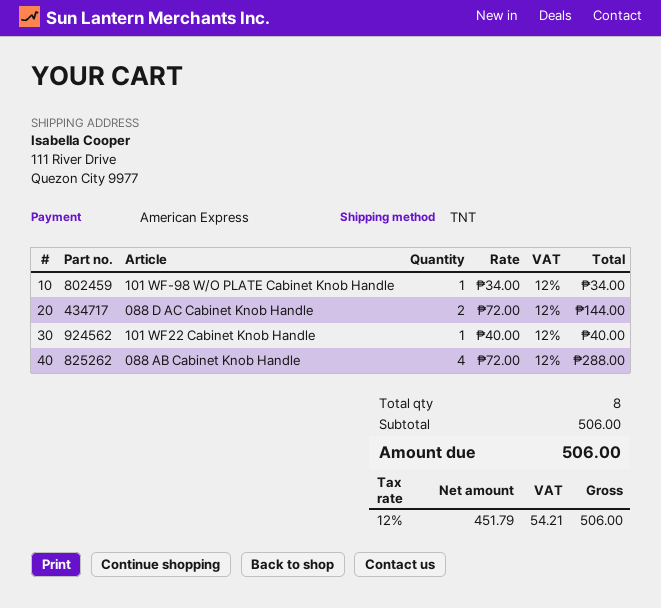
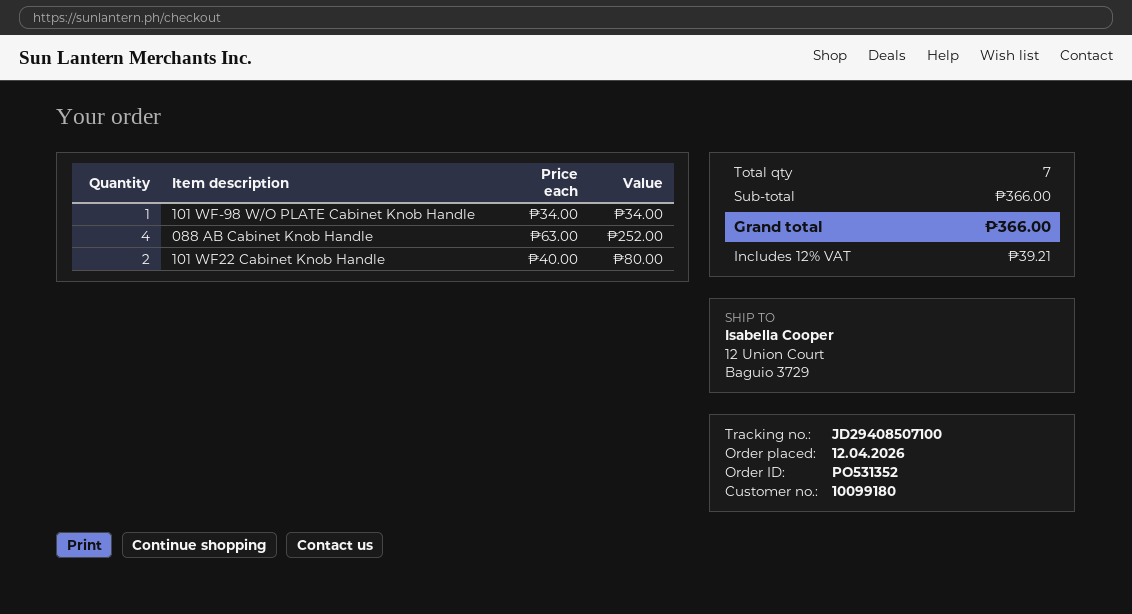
ship to: 111 River Drive, Quezon City 9977 -> 12 Union Court, Baguio 3729
088 D AC Cabinet Knob Handle: 2 x 72.00 = 144.00 -> none
101 WF22 Cabinet Knob Handle: 1 x 40.00 = 40.00 -> 2 x 40.00 = 80.00
088 AB Cabinet Knob Handle: 4 x 72.00 = 288.00 -> 4 x 63.00 = 252.00
total quantity: 8 -> 7
subtotal: 506.00 -> 366.00
tax: 12% = 54.21 -> 12% = 39.21
total: 506.00 -> 366.00

